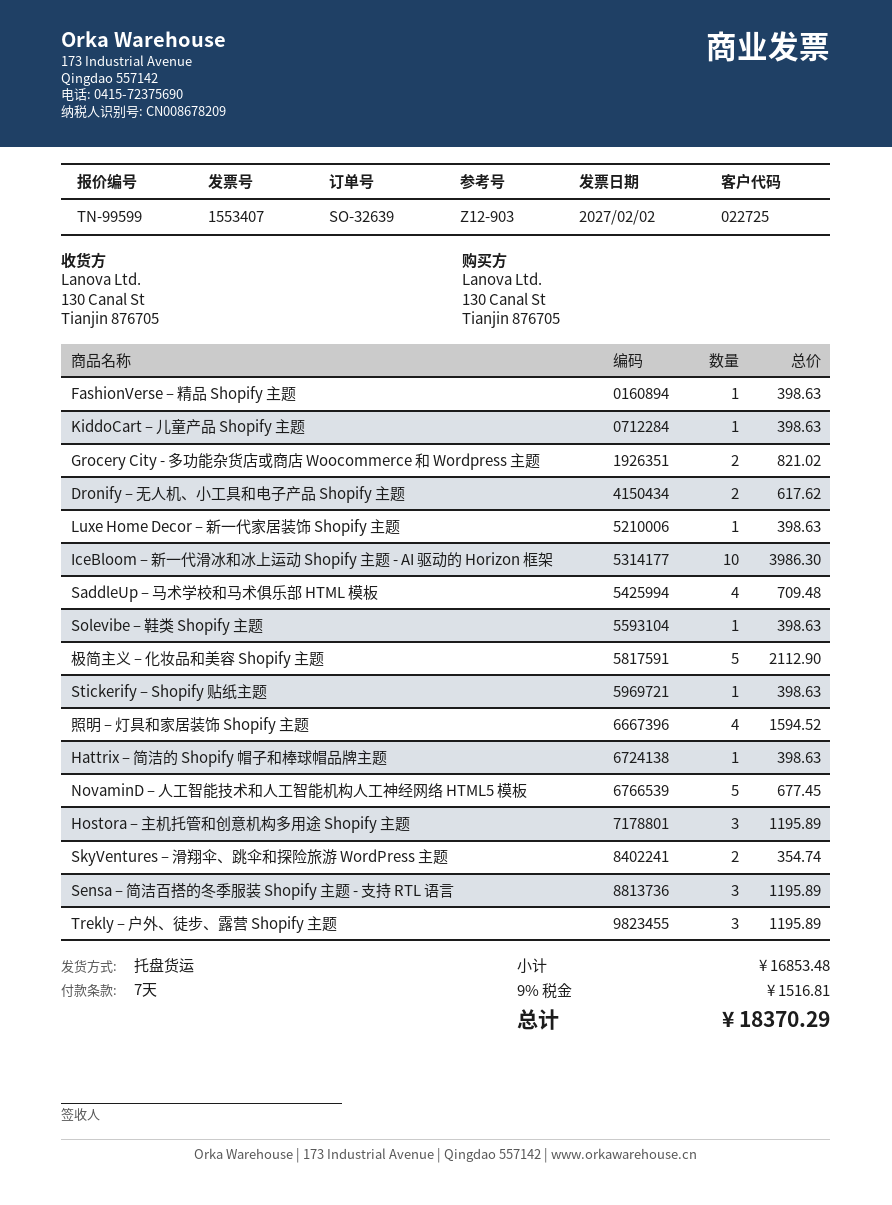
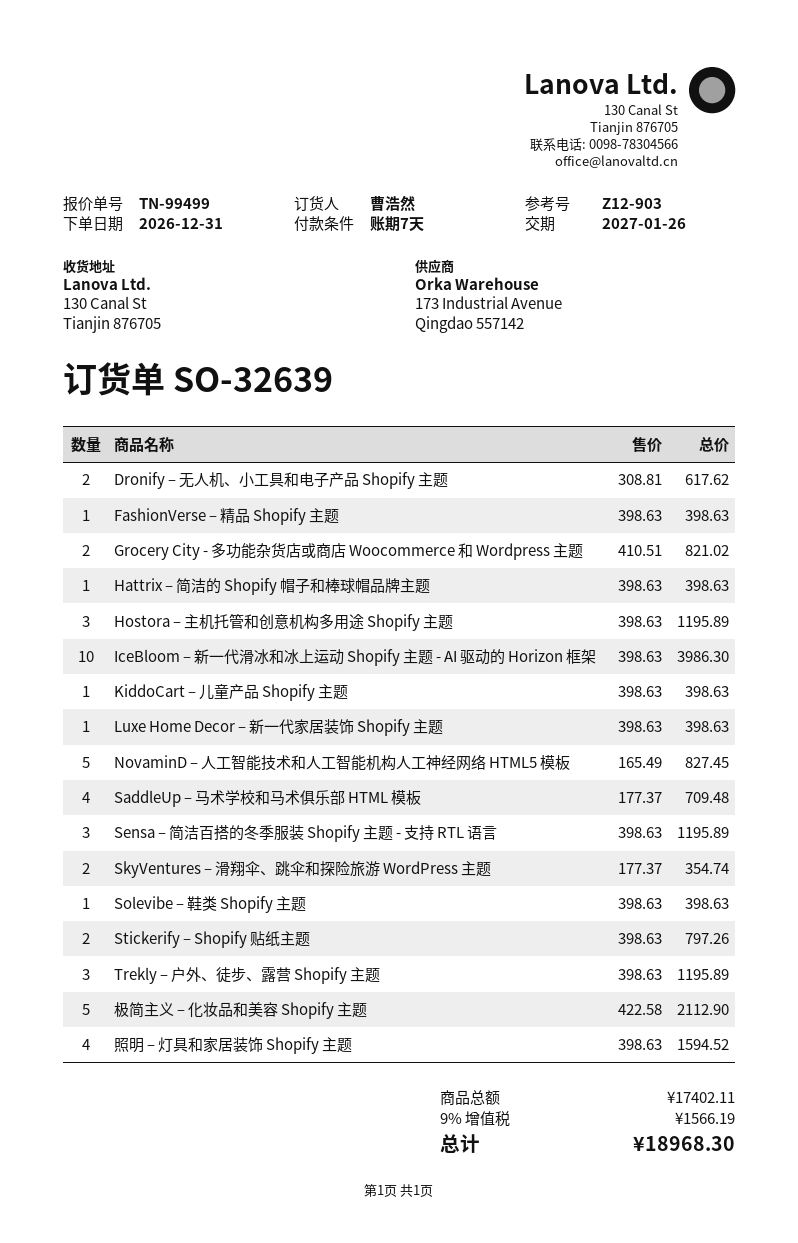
quote number: TN-99599 -> TN-99499
Stickerify – Shopify 贴纸主题: 1 for 398.63 -> 2 for 797.26
NovaminD – 人工智能技术和人工智能机构人工神经网络 HTML5 模板: 5 for 677.45 -> 5 for 827.45
subtotal: 16853.48 -> 17402.11
tax: 9% = 1516.81 -> 9% = 1566.19
total: 18370.29 -> 18968.30

